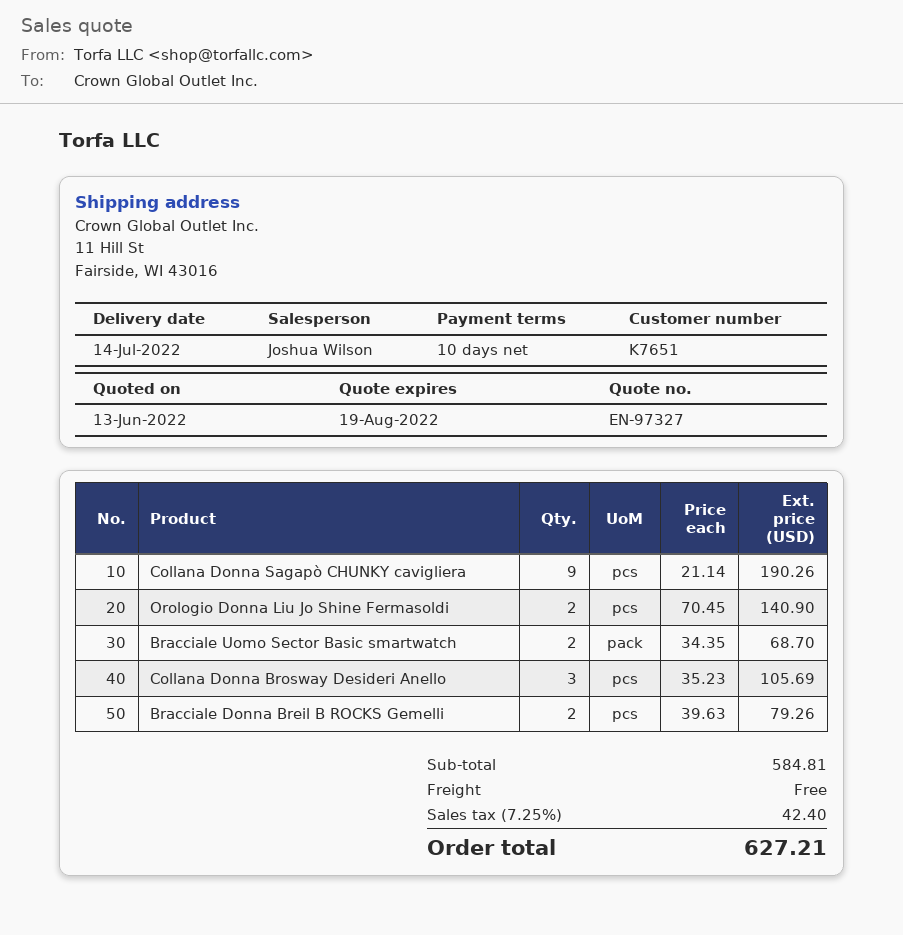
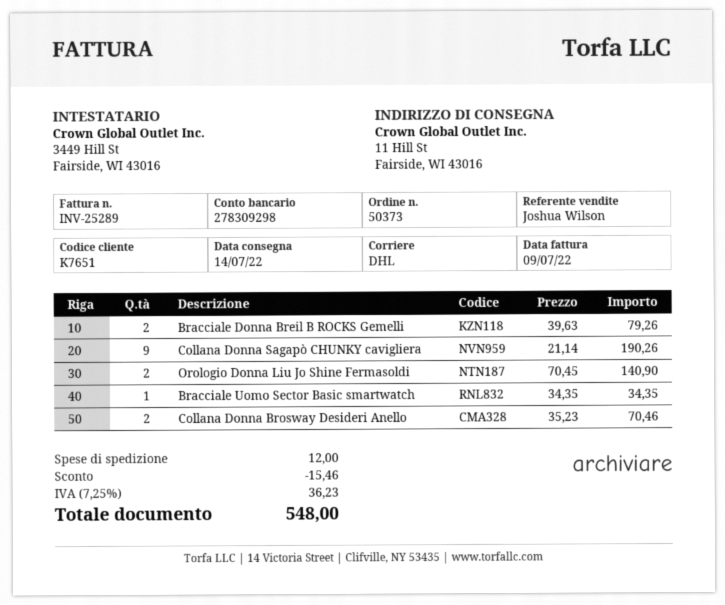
Bracciale Uomo Sector Basic smartwatch: 2 x 34.35 = 68.70 -> 1 x 34.35 = 34.35
Collana Donna Brosway Desideri Anello: 3 x 35.23 = 105.69 -> 2 x 35.23 = 70.46
discount: none -> 15.46
shipping: 0.00 -> 12.00
tax: 7.25% = 42.40 -> 7.25% = 36.23
total: 627.21 -> 548.00

